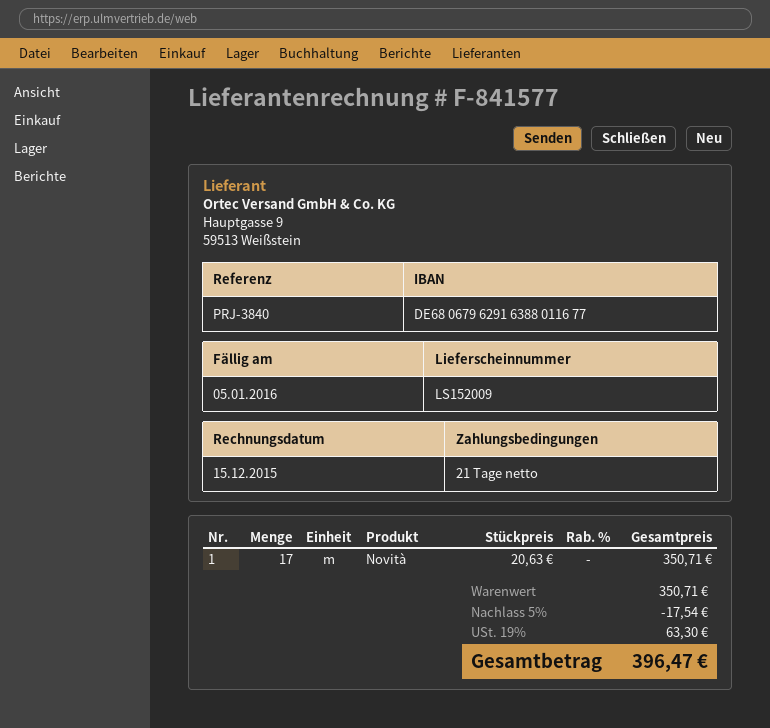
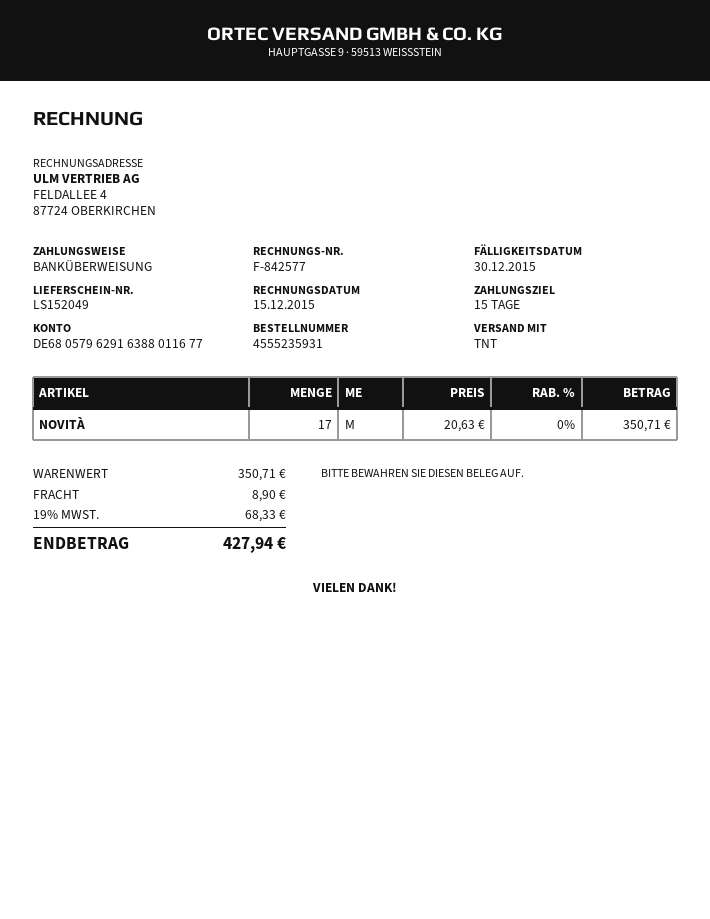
delivery note number: LS152009 -> LS152049
invoice number: F-841577 -> F-842577
payment terms: 21 days -> 15 days
due date: 2016-01-05 -> 2015-12-30
bank account: DE68067962916388011677 -> DE68057962916388011677
discount: 5% = 17.54 -> none
shipping: none -> 8.90
tax: 19% = 63.30 -> 19% = 68.33
total: 396.47 -> 427.94

